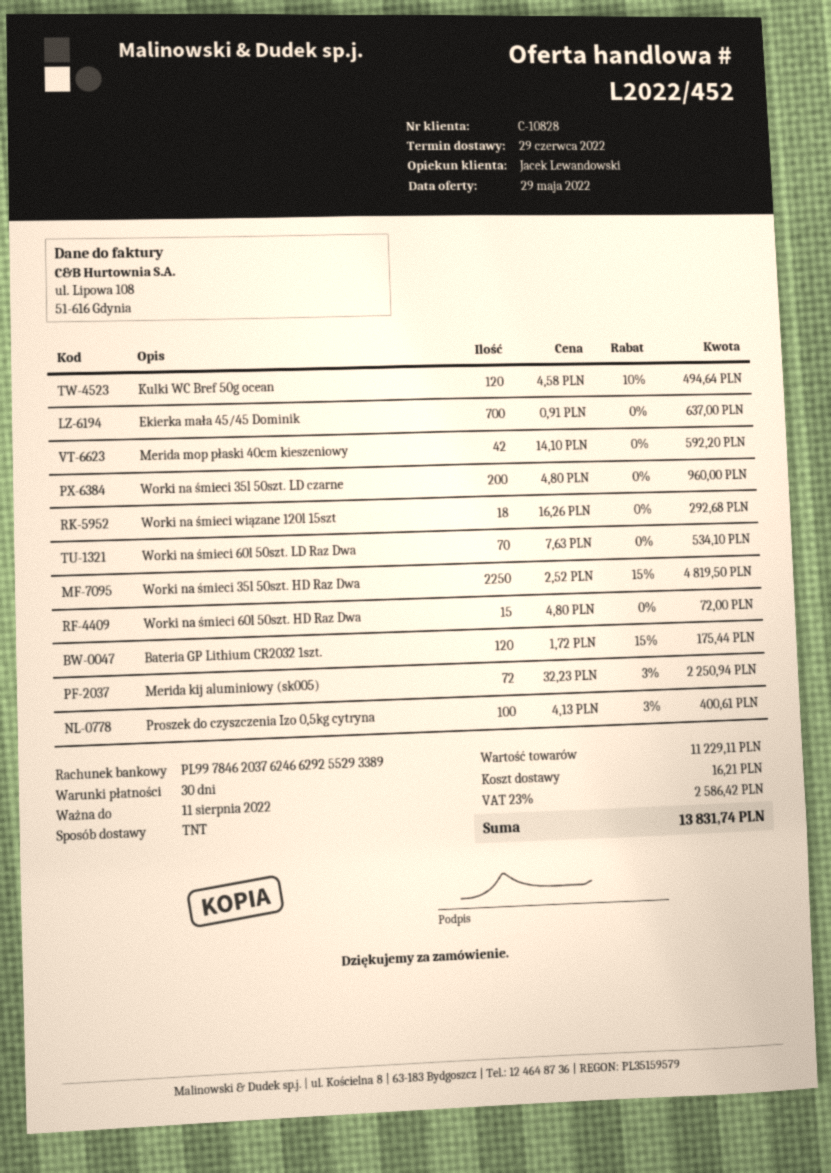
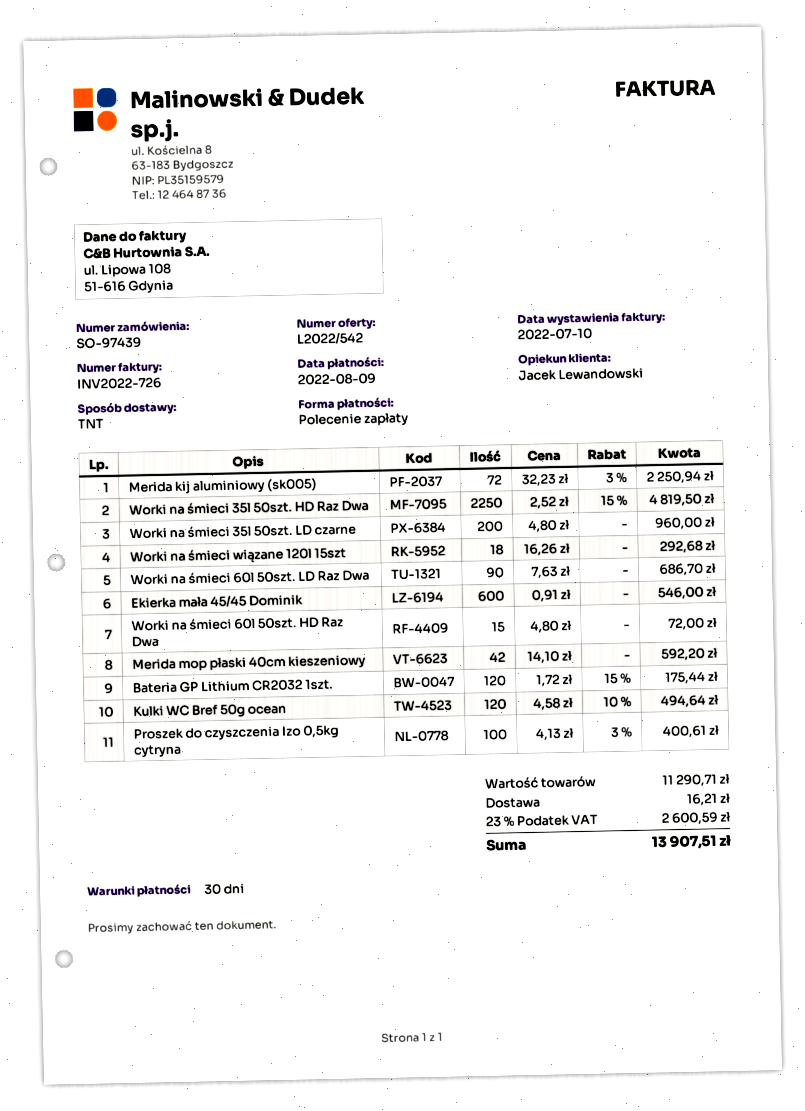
quote number: L2022/452 -> L2022/542
Ekierka mała 45/45 Dominik: 700 x 0.91 = 637.00 -> 600 x 0.91 = 546.00
Worki na śmieci 60l 50szt. LD Raz Dwa: 70 x 7.63 = 534.10 -> 90 x 7.63 = 686.70
subtotal: 11229.11 -> 11290.71
tax: 23% = 2586.42 -> 23% = 2600.59
total: 13831.74 -> 13907.51

